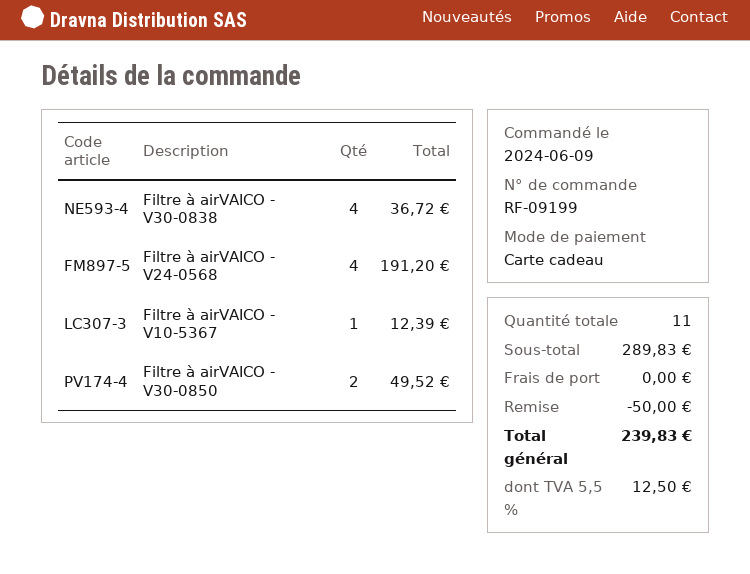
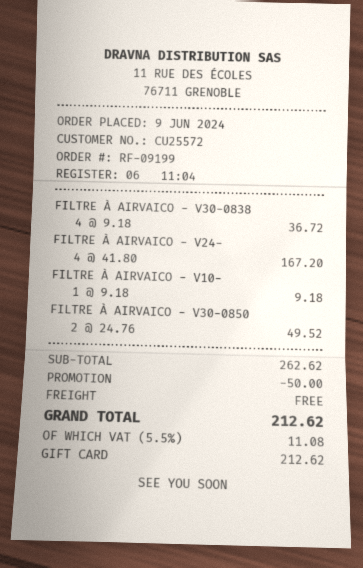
Filtre à airVAICO - V24-0568: 4 for 191.20 -> 4 for 167.20
Filtre à airVAICO - V10-5367: 1 for 12.39 -> 1 for 9.18
subtotal: 289.83 -> 262.62
tax: 5.5% = 12.50 -> 5.5% = 11.08
total: 239.83 -> 212.62

